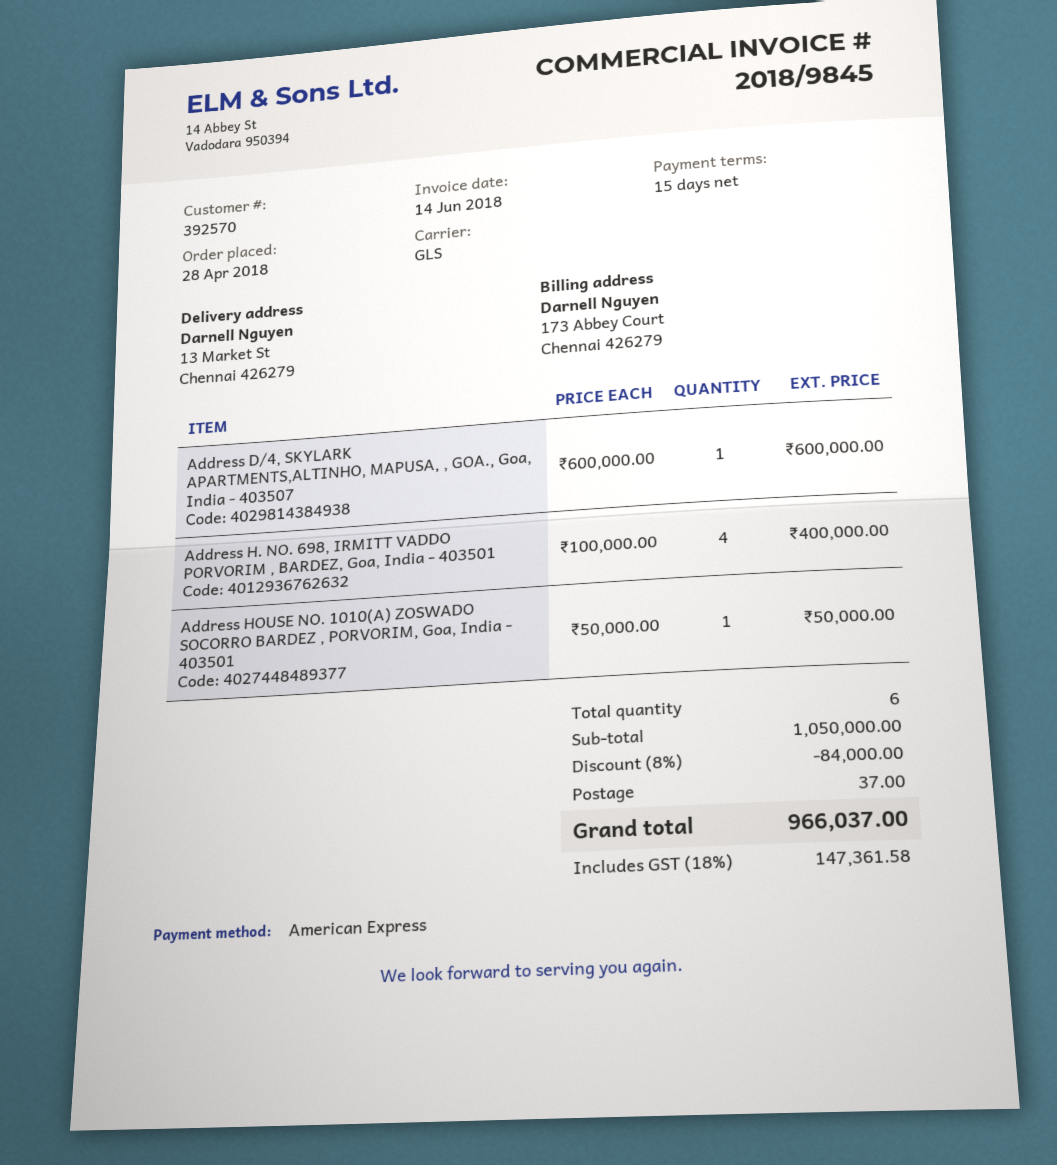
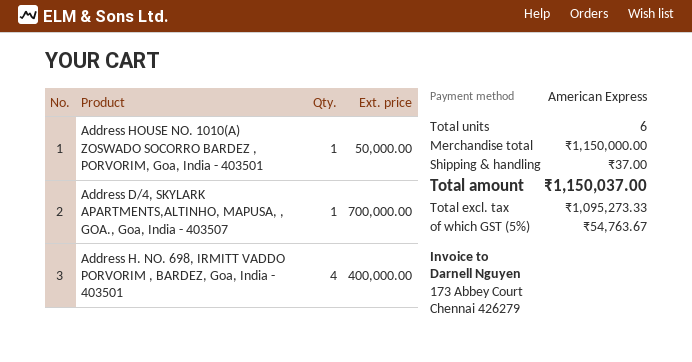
Address D/4, SKYLARK APARTMENTS,ALTINHO, MAPUSA, , GOA., Goa, India - 403507: 1 for 600000.00 -> 1 for 700000.00
subtotal: 1050000.00 -> 1150000.00
discount: 8% = 84000.00 -> none
tax: 18% = 147361.58 -> 5% = 54763.67
total: 966037.00 -> 1150037.00

